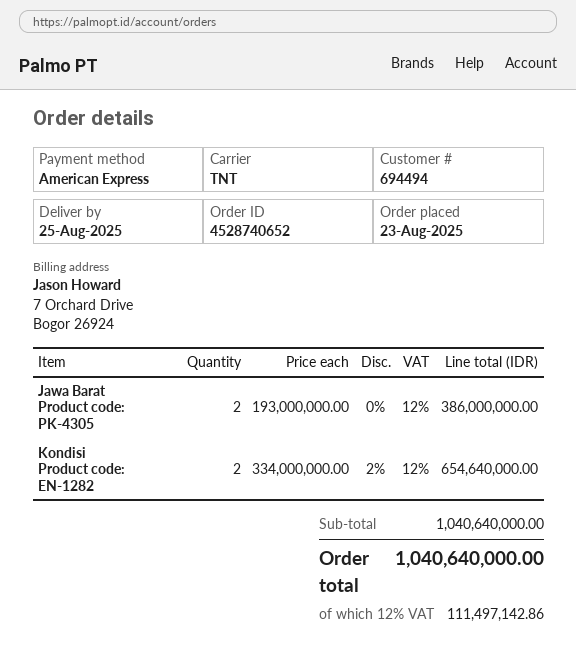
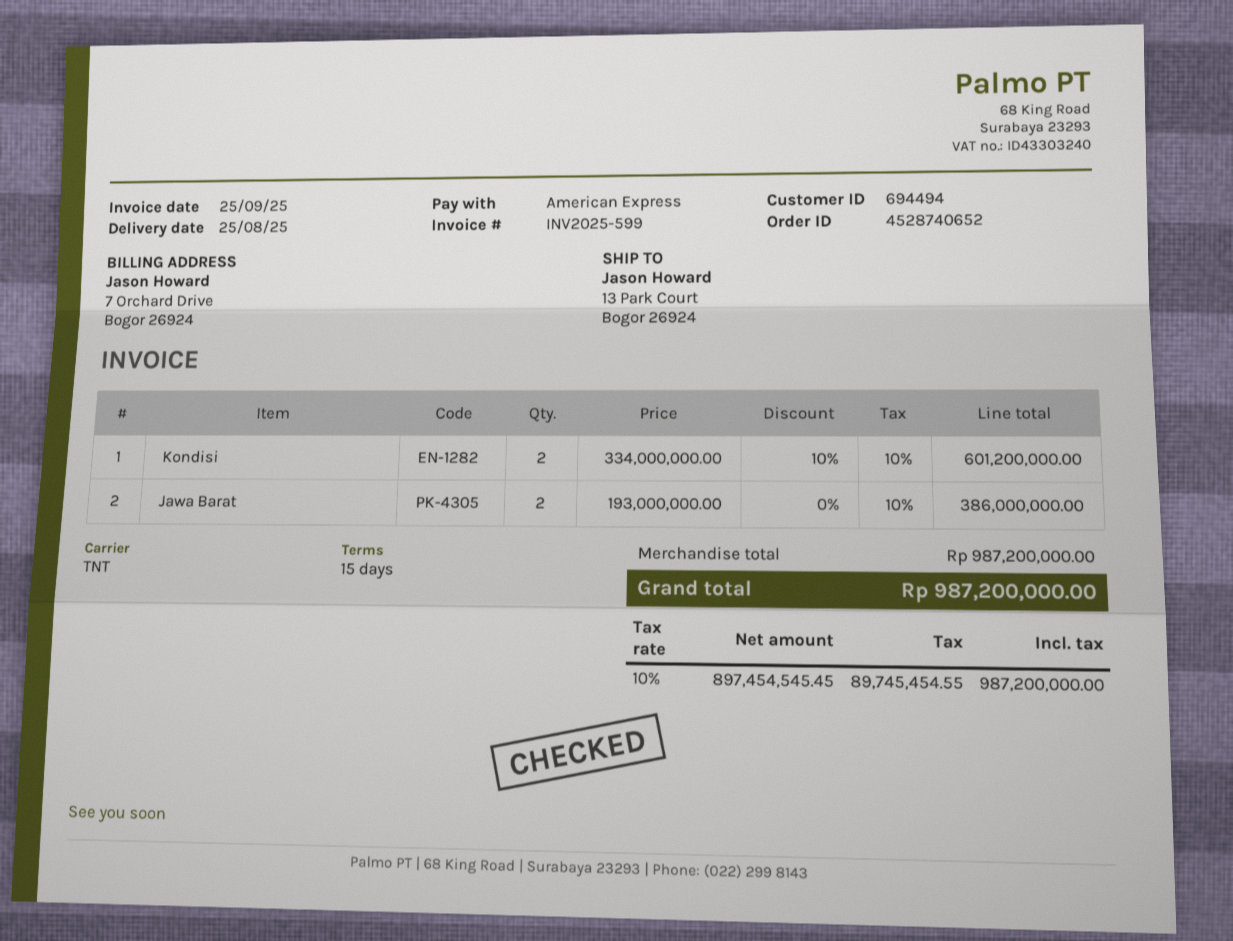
Kondisi: 2 x 334000000.00 - 2% = 654640000.00 -> 2 x 334000000.00 - 10% = 601200000.00
subtotal: 1040640000.00 -> 987200000.00
tax: 12% = 111497142.86 -> 10% = 89745454.55
total: 1040640000.00 -> 987200000.00

